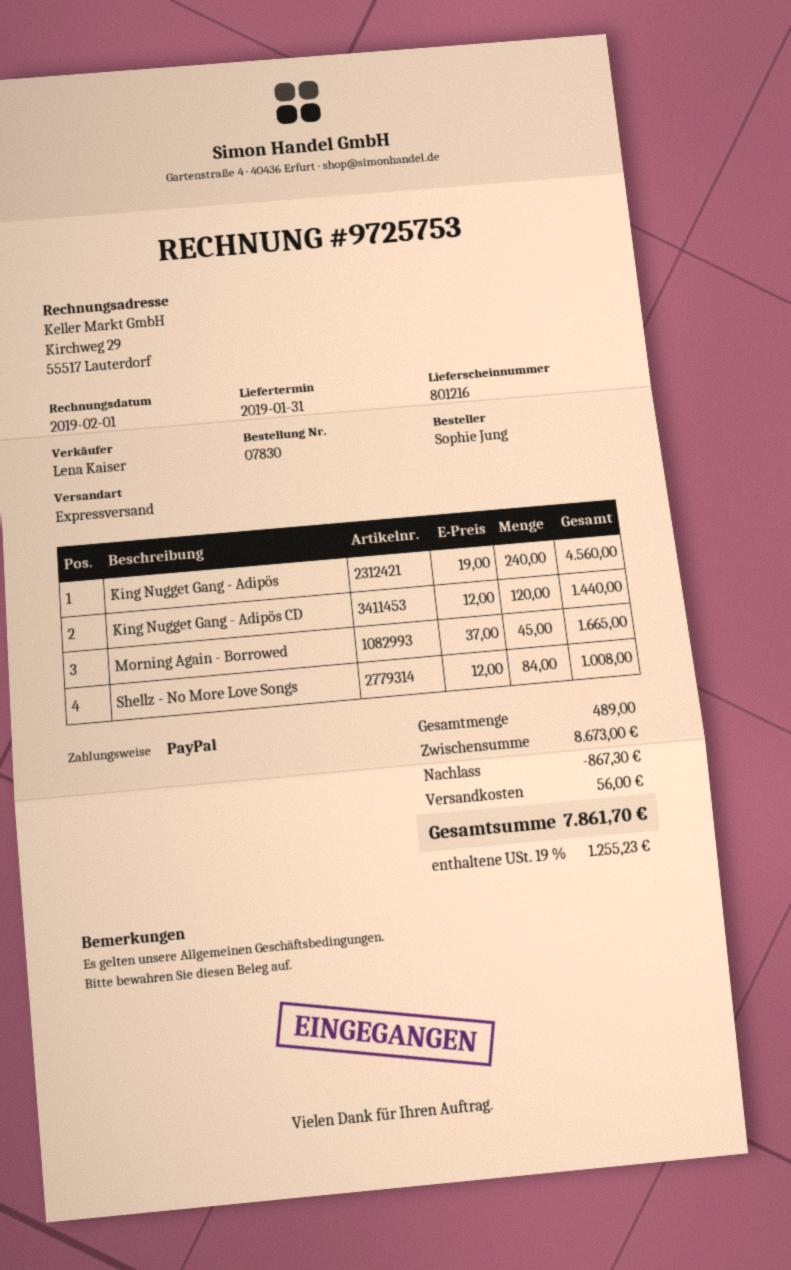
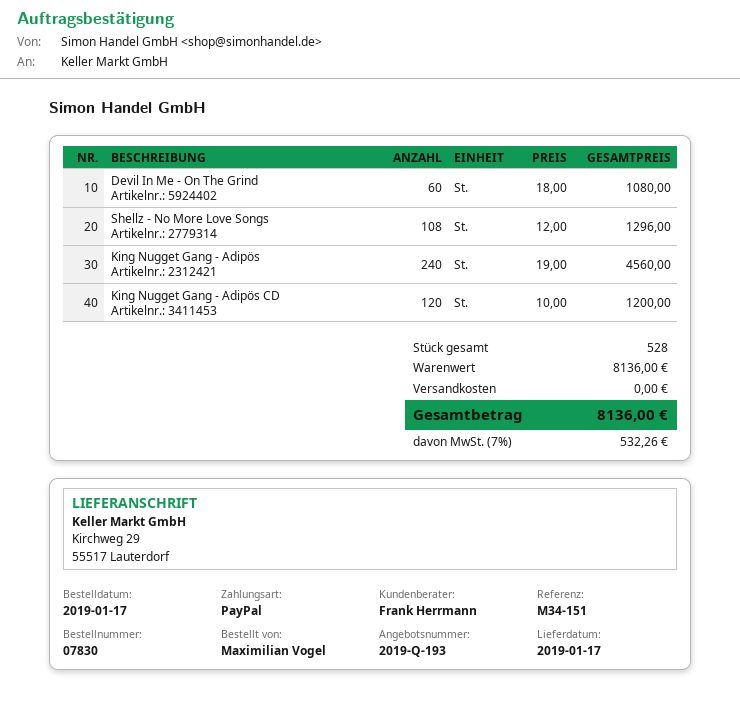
delivery date: 2019-01-31 -> 2019-01-17
ordered by: Sophie Jung -> Maximilian Vogel
sales rep: Lena Kaiser -> Frank Herrmann
King Nugget Gang - Adipös CD: 120 x 12.00 = 1440.00 -> 120 x 10.00 = 1200.00
Morning Again - Borrowed: 45 x 37.00 = 1665.00 -> none
Shellz - No More Love Songs: 84 x 12.00 = 1008.00 -> 108 x 12.00 = 1296.00
Devil In Me - On The Grind: none -> 60 x 18.00 = 1080.00
total quantity: 489 -> 528
subtotal: 8673.00 -> 8136.00
discount: 867.30 -> none
shipping: 56.00 -> 0.00
tax: 19% = 1255.23 -> 7% = 532.26
total: 7861.70 -> 8136.00

